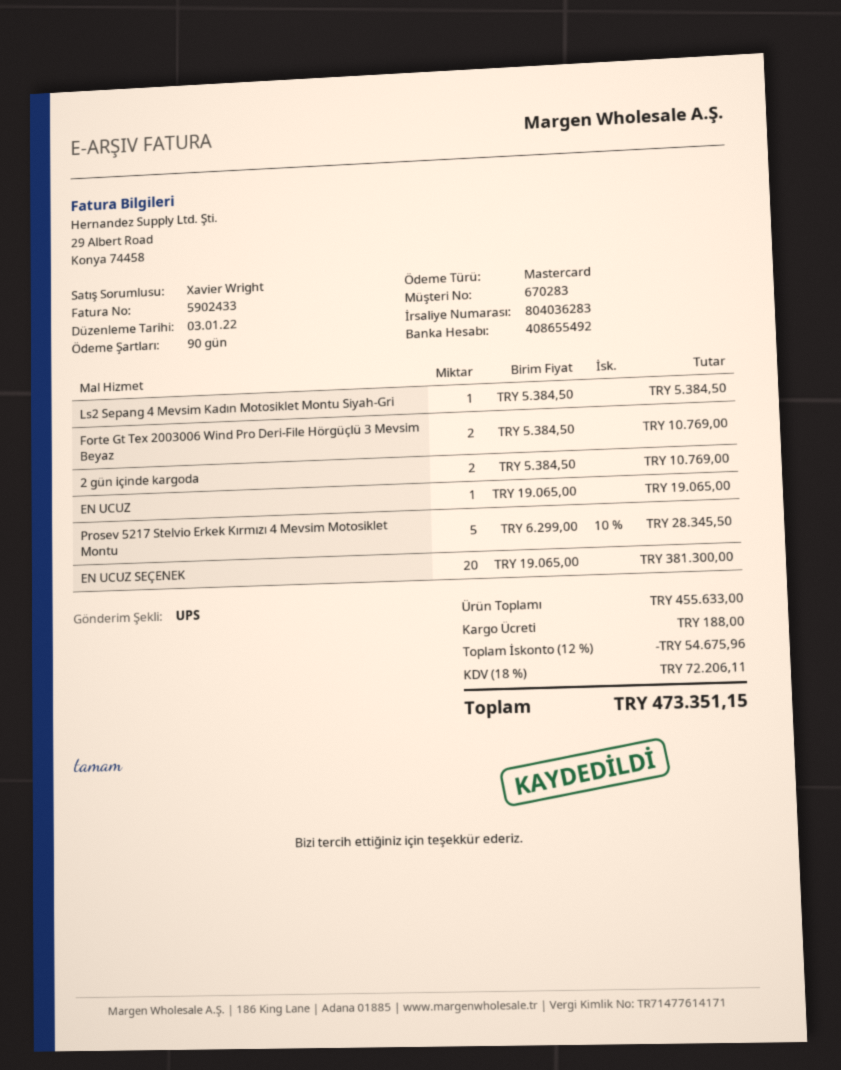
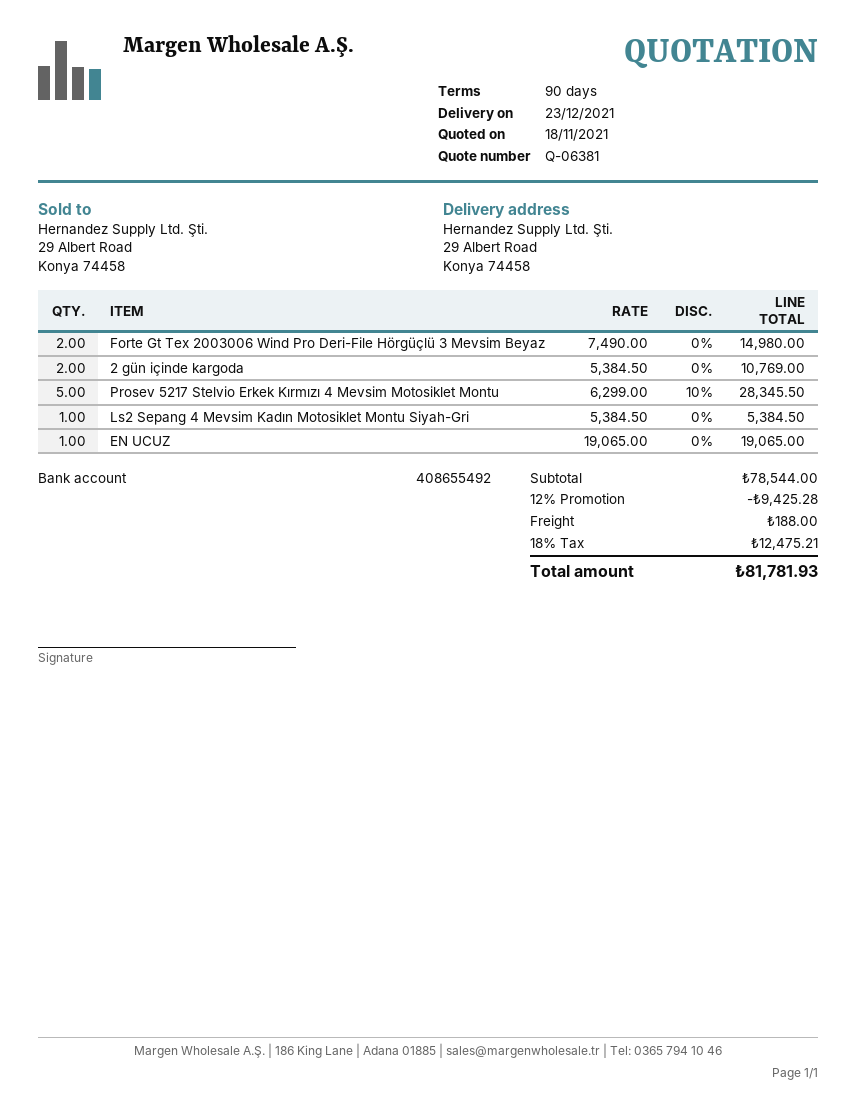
Forte Gt Tex 2003006 Wind Pro Deri-File Hörgüçlü 3 Mevsim Beyaz: 2 x 5384.50 = 10769.00 -> 2 x 7490.00 = 14980.00
EN UCUZ SEÇENEK: 20 x 19065.00 = 381300.00 -> none
subtotal: 455633.00 -> 78544.00
discount: 12% = 54675.96 -> 12% = 9425.28
tax: 18% = 72206.11 -> 18% = 12475.21
total: 473351.15 -> 81781.93

